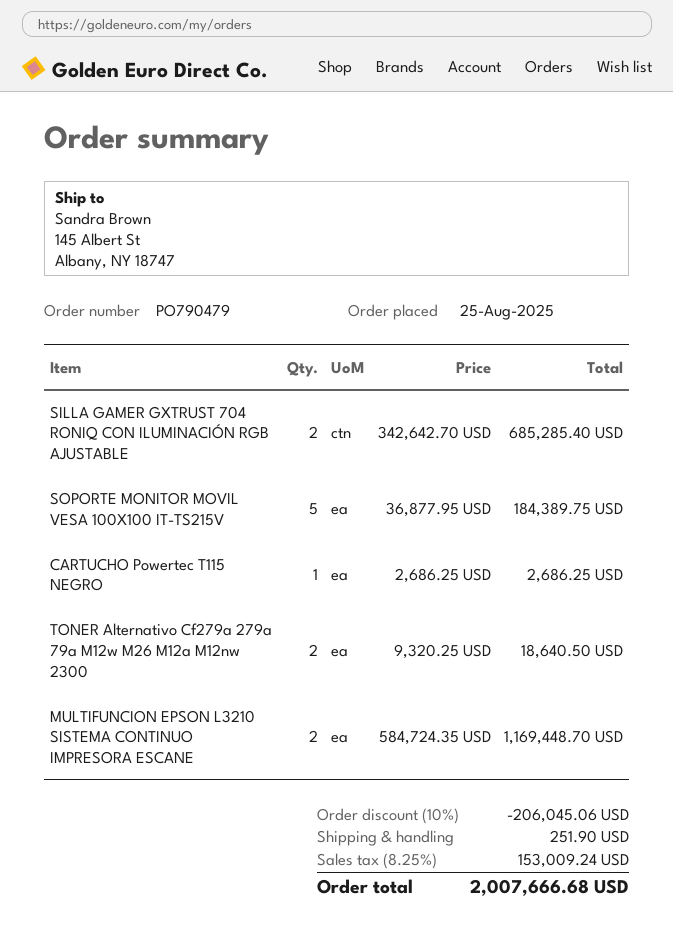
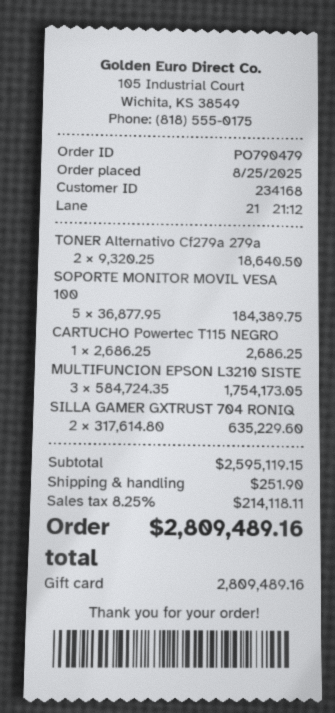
SILLA GAMER GXTRUST 704 RONIQ CON ILUMINACIÓN RGB AJUSTABLE: 2 x 342642.70 = 685285.40 -> 2 x 317614.80 = 635229.60
MULTIFUNCION EPSON L3210 SISTEMA CONTINUO IMPRESORA ESCANE: 2 x 584724.35 = 1169448.70 -> 3 x 584724.35 = 1754173.05
discount: 10% = 206045.06 -> none
tax: 8.25% = 153009.24 -> 8.25% = 214118.11
total: 2007666.68 -> 2809489.16

